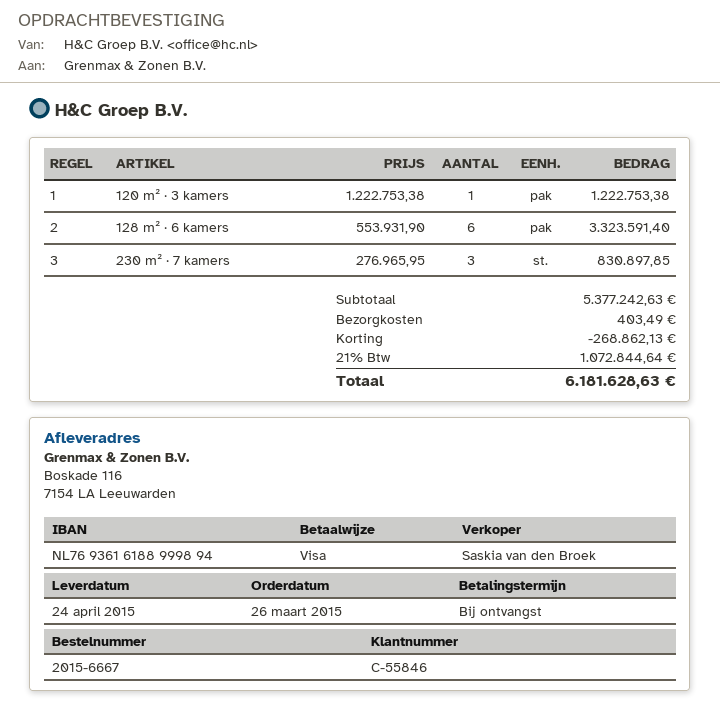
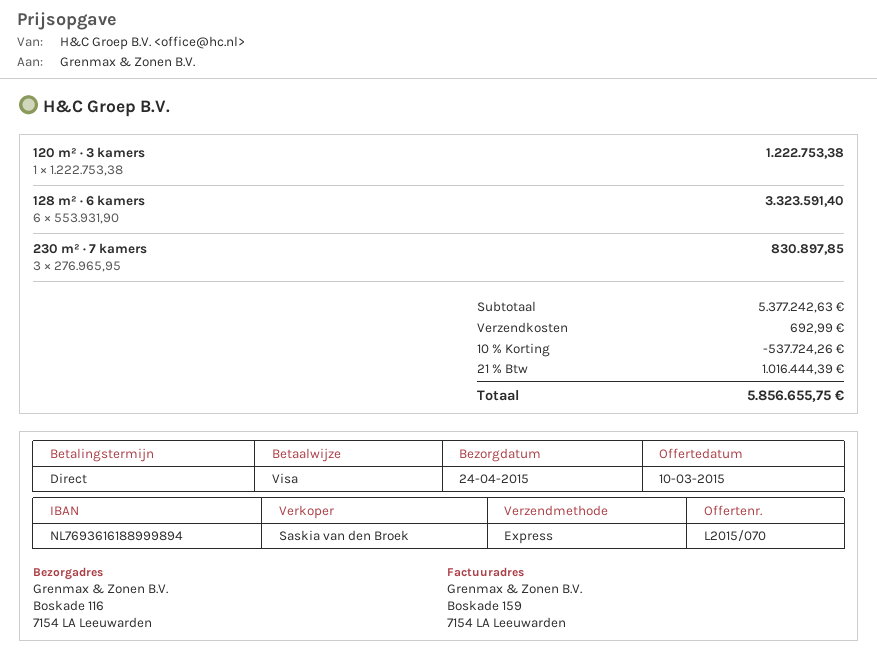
discount: 268862.13 -> 537724.26
shipping: 403.49 -> 692.99
tax: 21% = 1072844.64 -> 21% = 1016444.39
total: 6181628.63 -> 5856655.75

